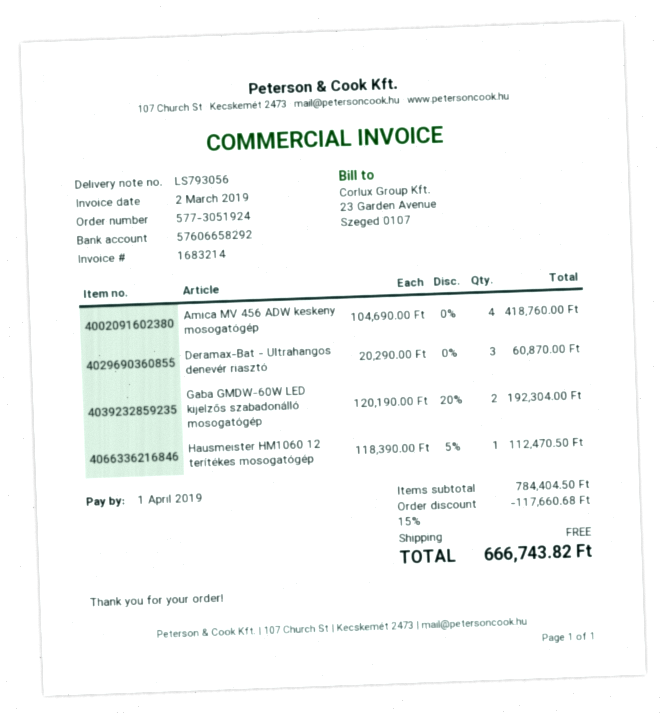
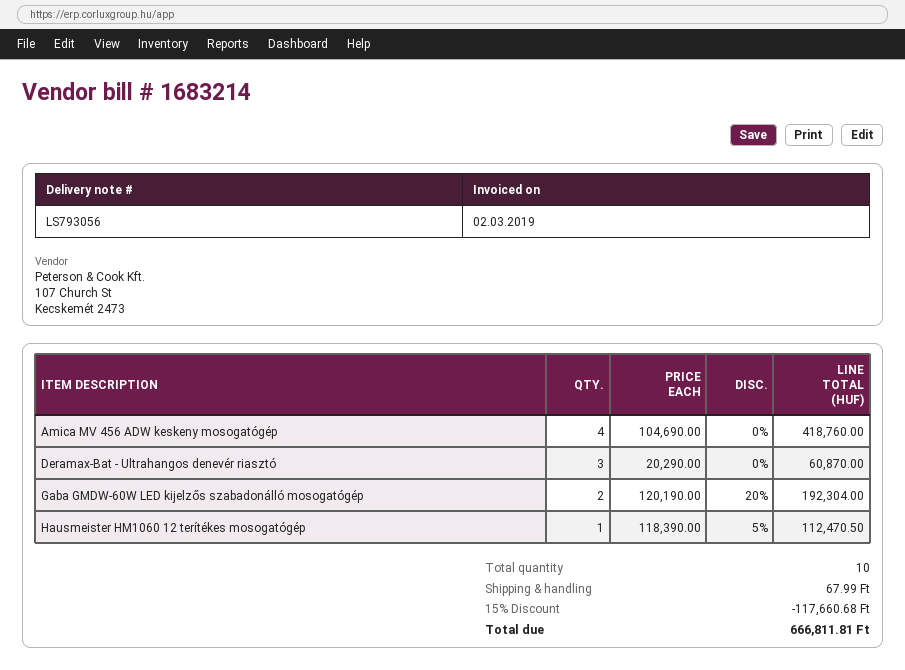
shipping: 0.00 -> 67.99
total: 666743.82 -> 666811.81

